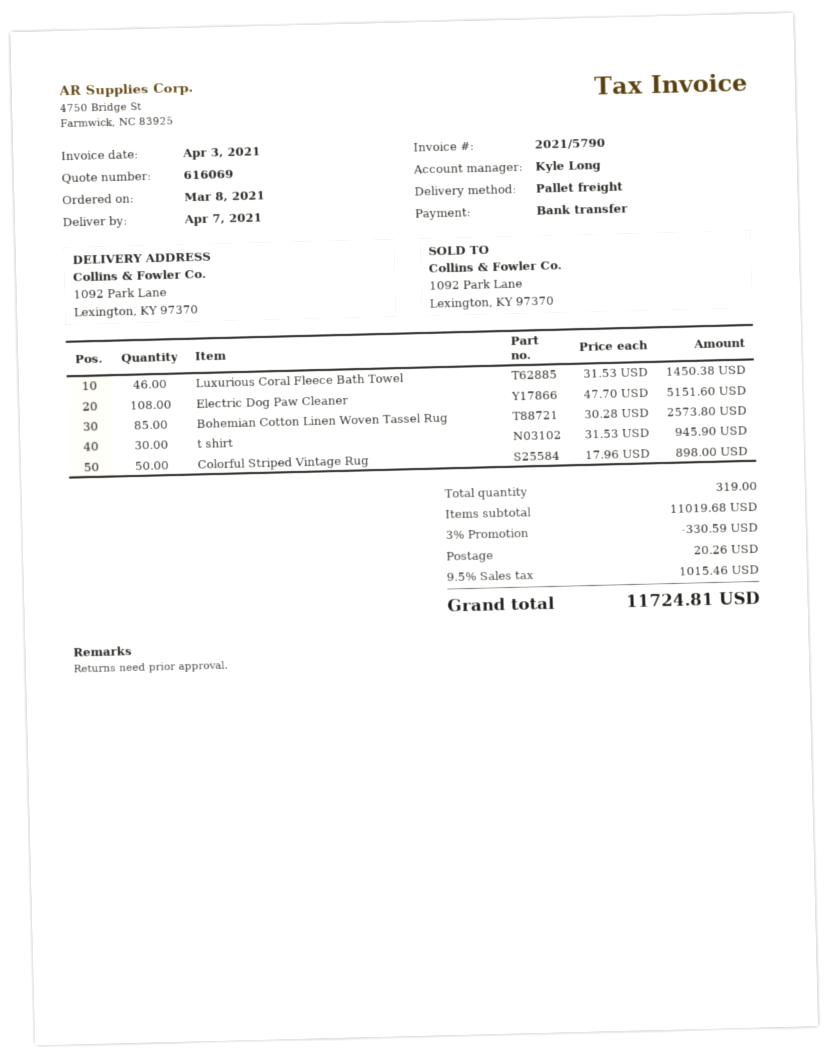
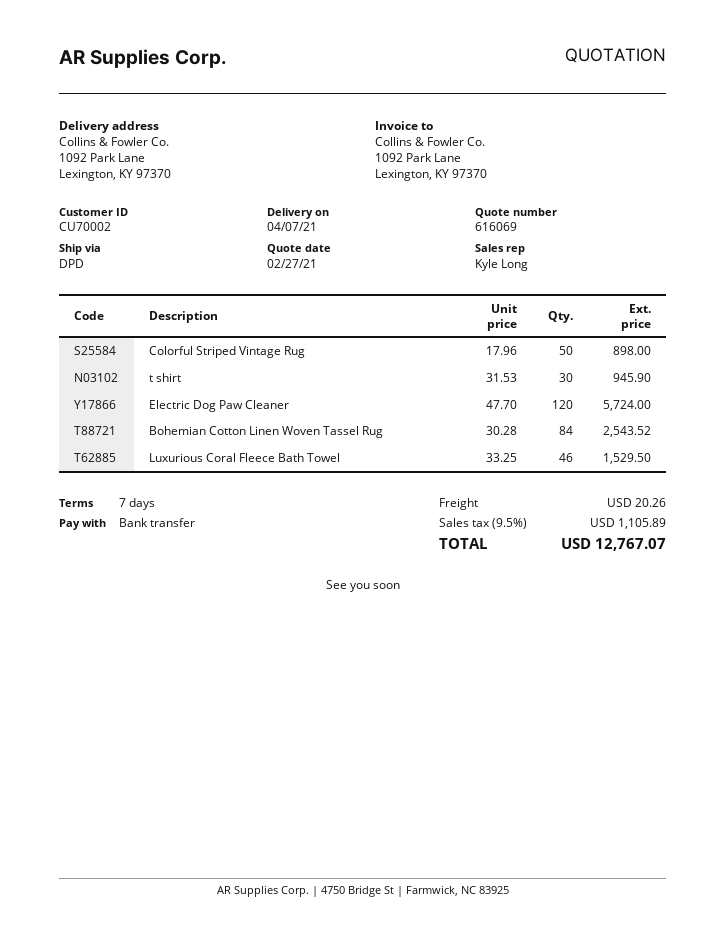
shipping method: pallet freight -> DPD
Luxurious Coral Fleece Bath Towel: 46 x 31.53 = 1450.38 -> 46 x 33.25 = 1529.50
Electric Dog Paw Cleaner: 108 x 47.70 = 5151.60 -> 120 x 47.70 = 5724.00
Bohemian Cotton Linen Woven Tassel Rug: 85 x 30.28 = 2573.80 -> 84 x 30.28 = 2543.52
discount: 3% = 330.59 -> none
tax: 9.5% = 1015.46 -> 9.5% = 1105.89
total: 11724.81 -> 12767.07

